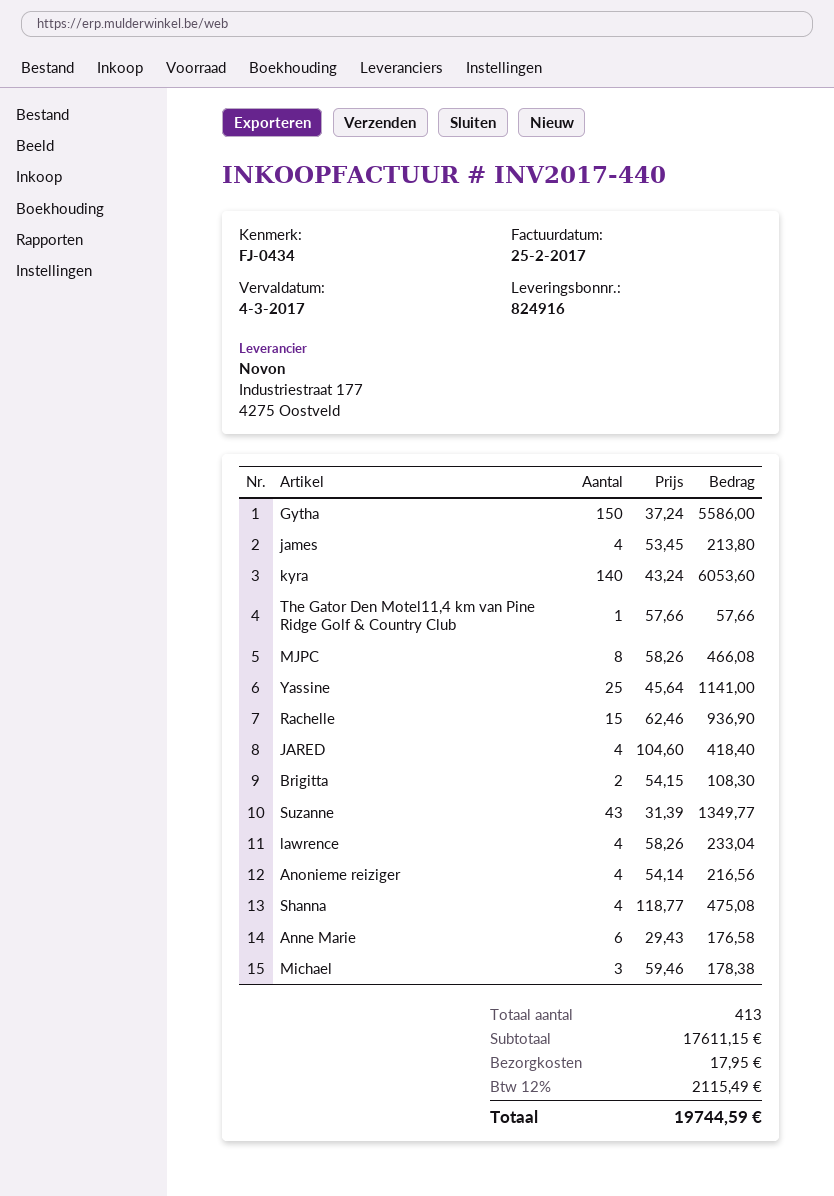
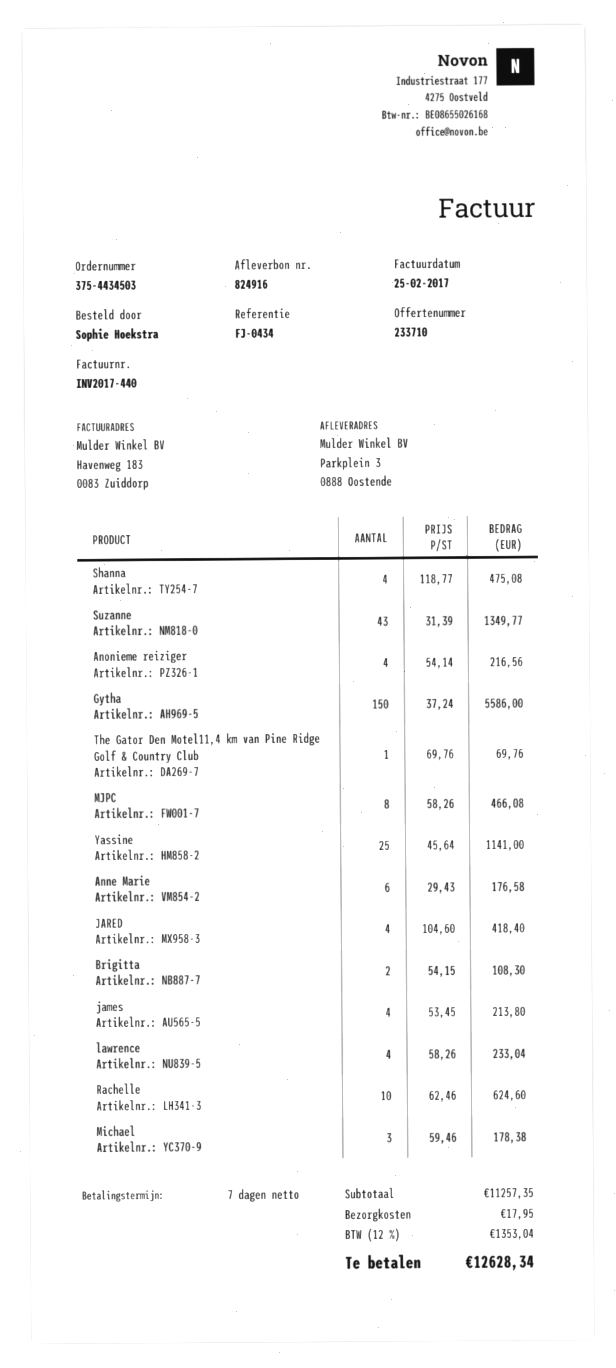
kyra: 140 x 43.24 = 6053.60 -> none
The Gator Den Motel11,4 km van Pine Ridge Golf & Country Club: 1 x 57.66 = 57.66 -> 1 x 69.76 = 69.76
Rachelle: 15 x 62.46 = 936.90 -> 10 x 62.46 = 624.60
subtotal: 17611.15 -> 11257.35
tax: 12% = 2115.49 -> 12% = 1353.04
total: 19744.59 -> 12628.34

